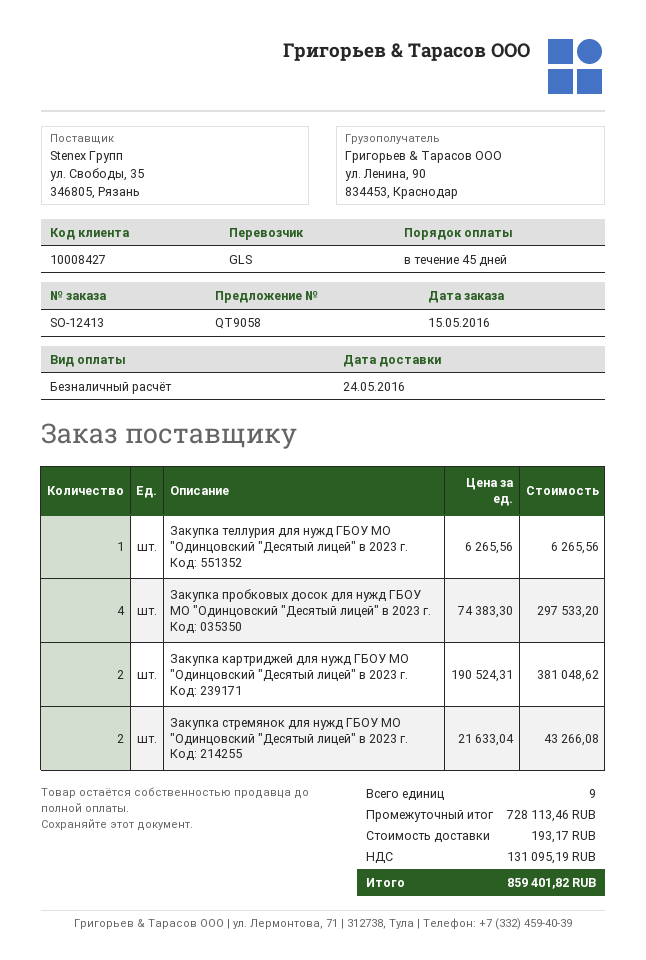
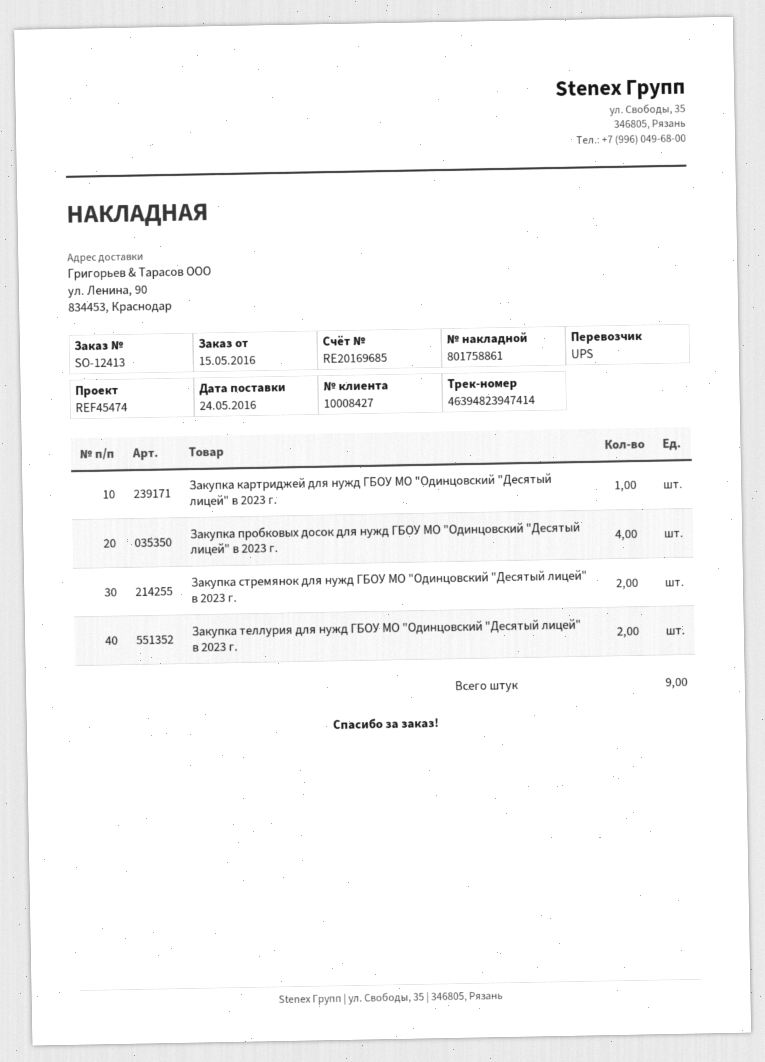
shipping method: GLS -> UPS
Закупка теллурия для нужд ГБОУ МО "Одинцовский "Десятый лицей" в 2023 г.: 1 -> 2
Закупка картриджей для нужд ГБОУ МО "Одинцовский "Десятый лицей" в 2023 г.: 2 -> 1

